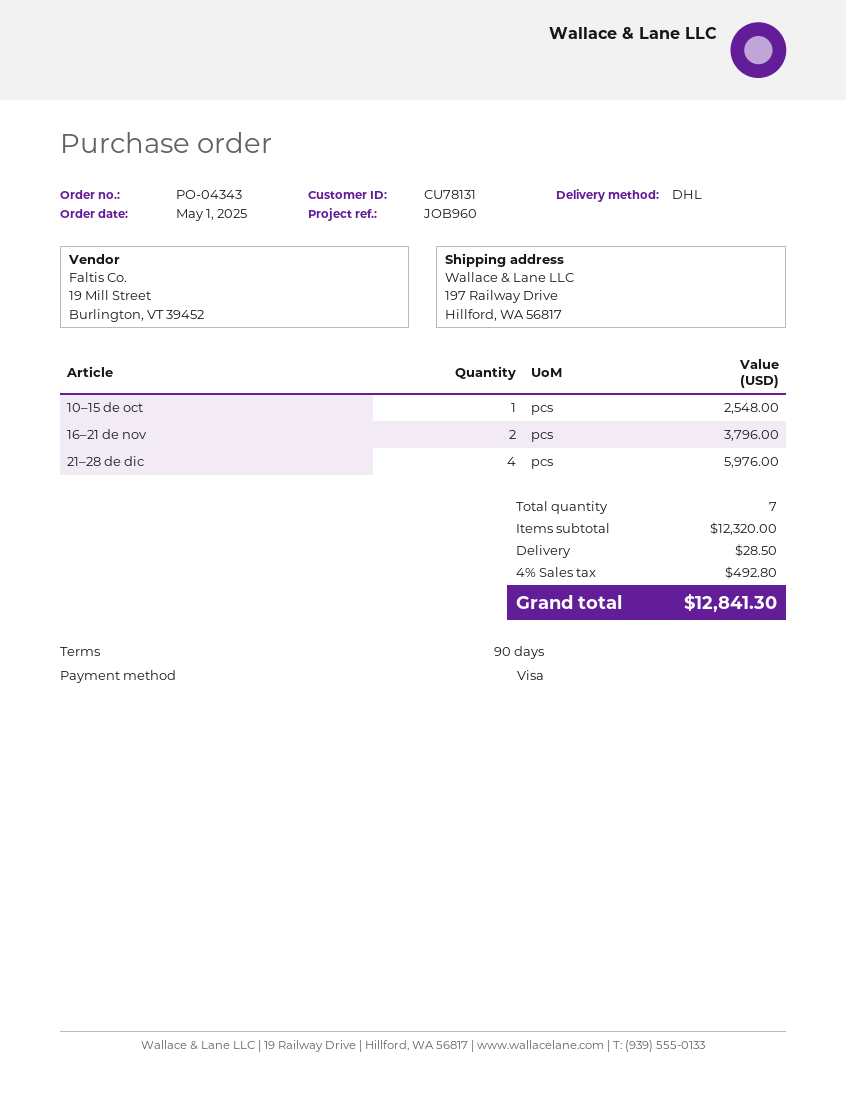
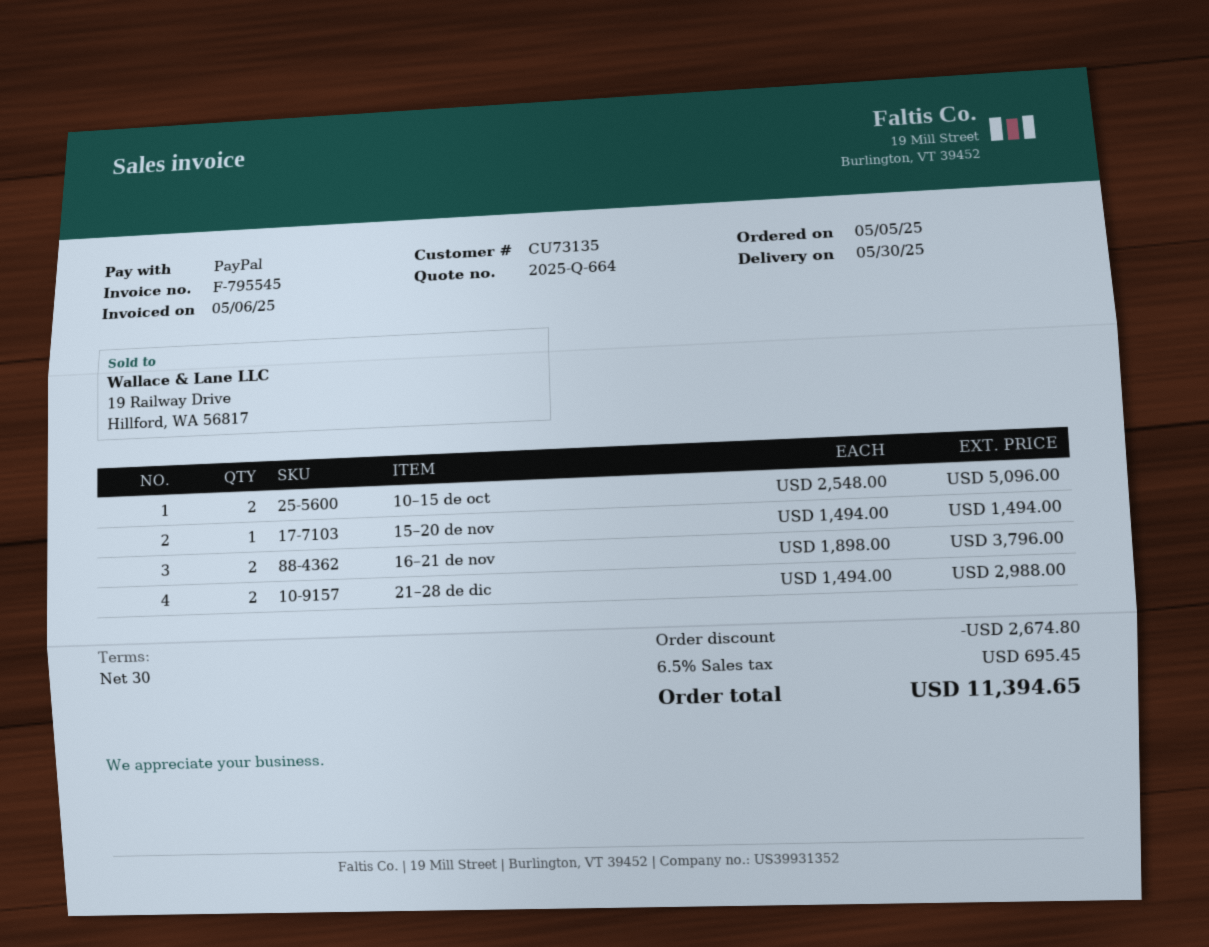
order date: 2025-05-01 -> 2025-05-05
payment terms: 90 days -> 30 days
customer number: CU78131 -> CU73135
payment method: Visa -> PayPal
10–15 de oct: 1 for 2548.00 -> 2 for 5096.00
21–28 de dic: 4 for 5976.00 -> 2 for 2988.00
15–20 de nov: none -> 1 for 1494.00
discount: none -> 2674.80
shipping: 28.50 -> none
tax: 4% = 492.80 -> 6.5% = 695.45
total: 12841.30 -> 11394.65

